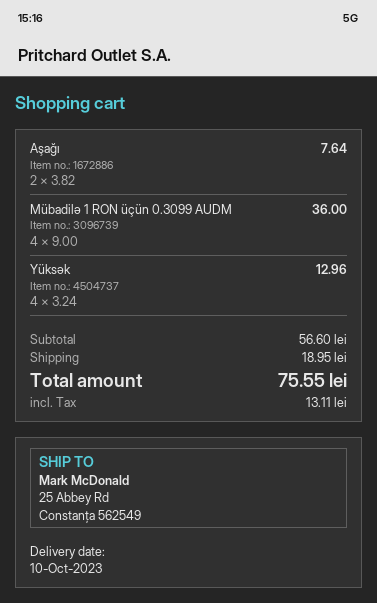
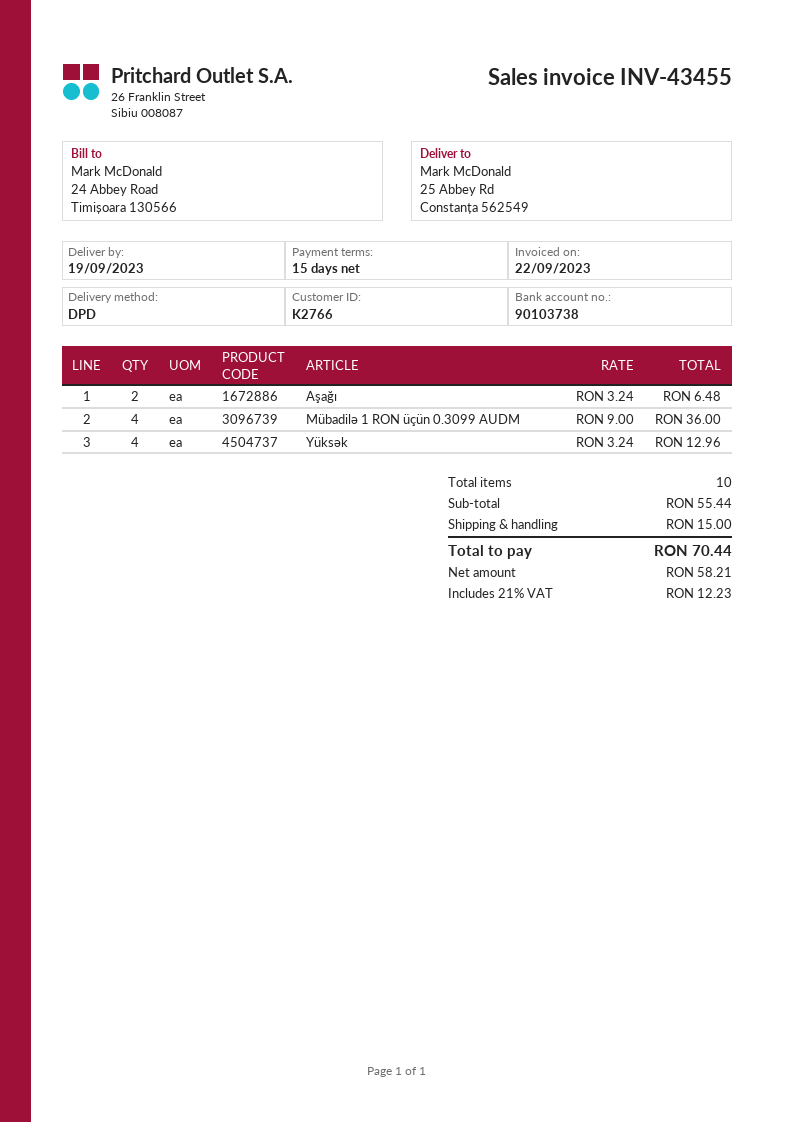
delivery date: 2023-10-10 -> 2023-09-19
Aşağı: 2 x 3.82 = 7.64 -> 2 x 3.24 = 6.48
subtotal: 56.60 -> 55.44
shipping: 18.95 -> 15.00
tax: 13.11 -> 12.23
total: 75.55 -> 70.44

